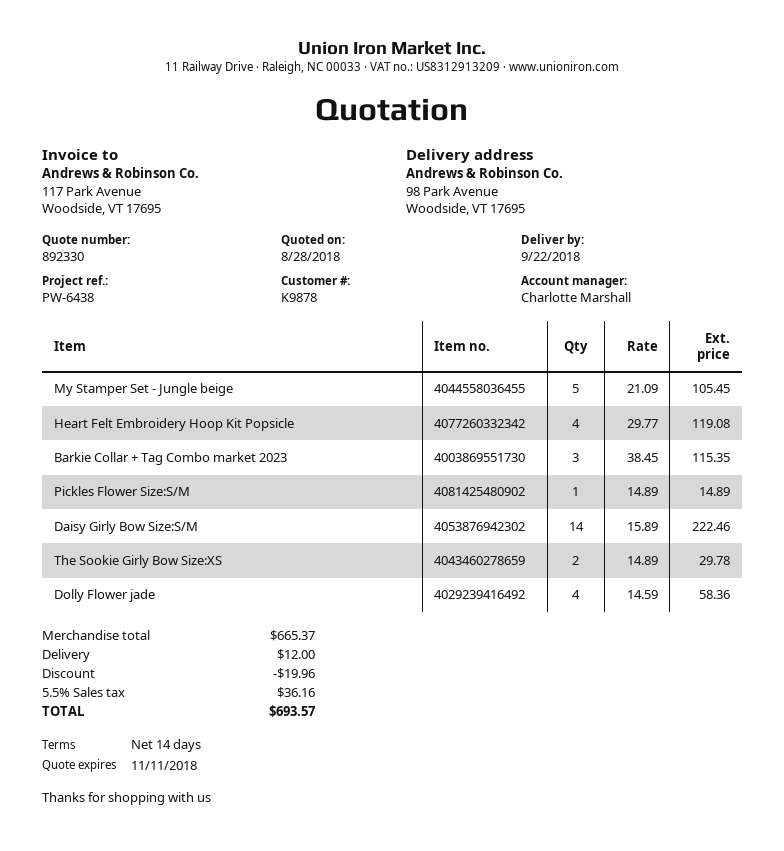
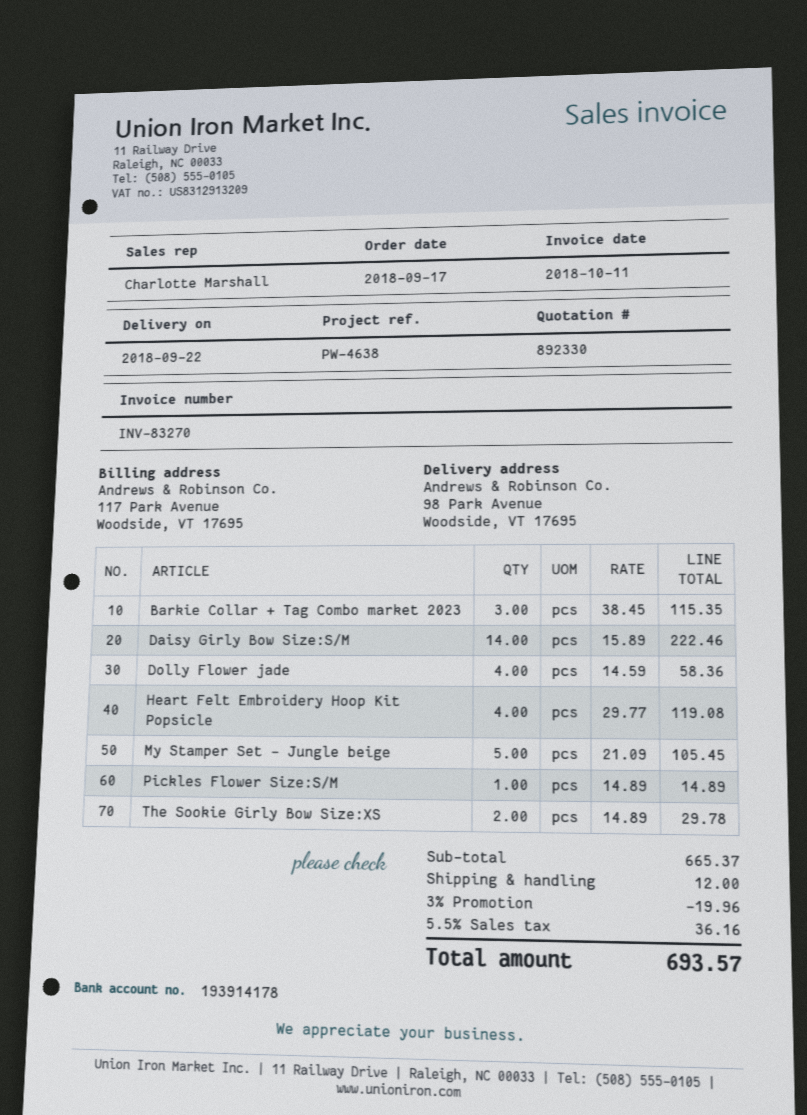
reference: PW-6438 -> PW-4638

